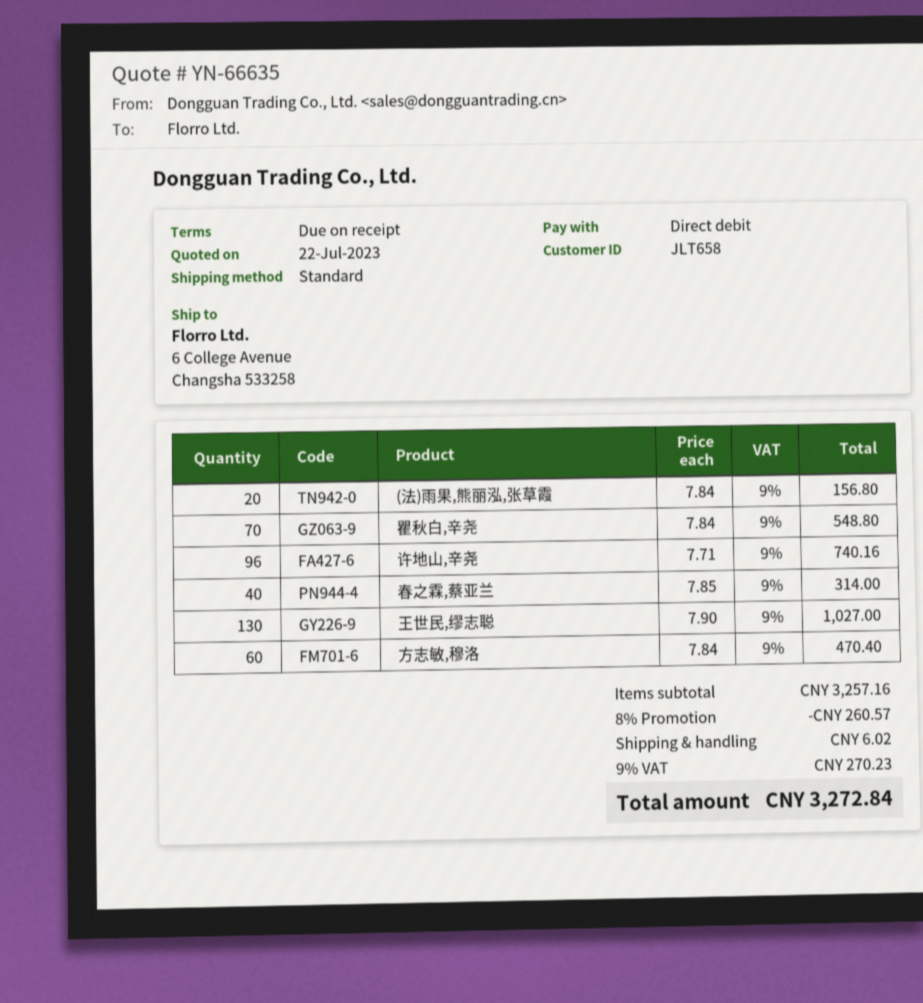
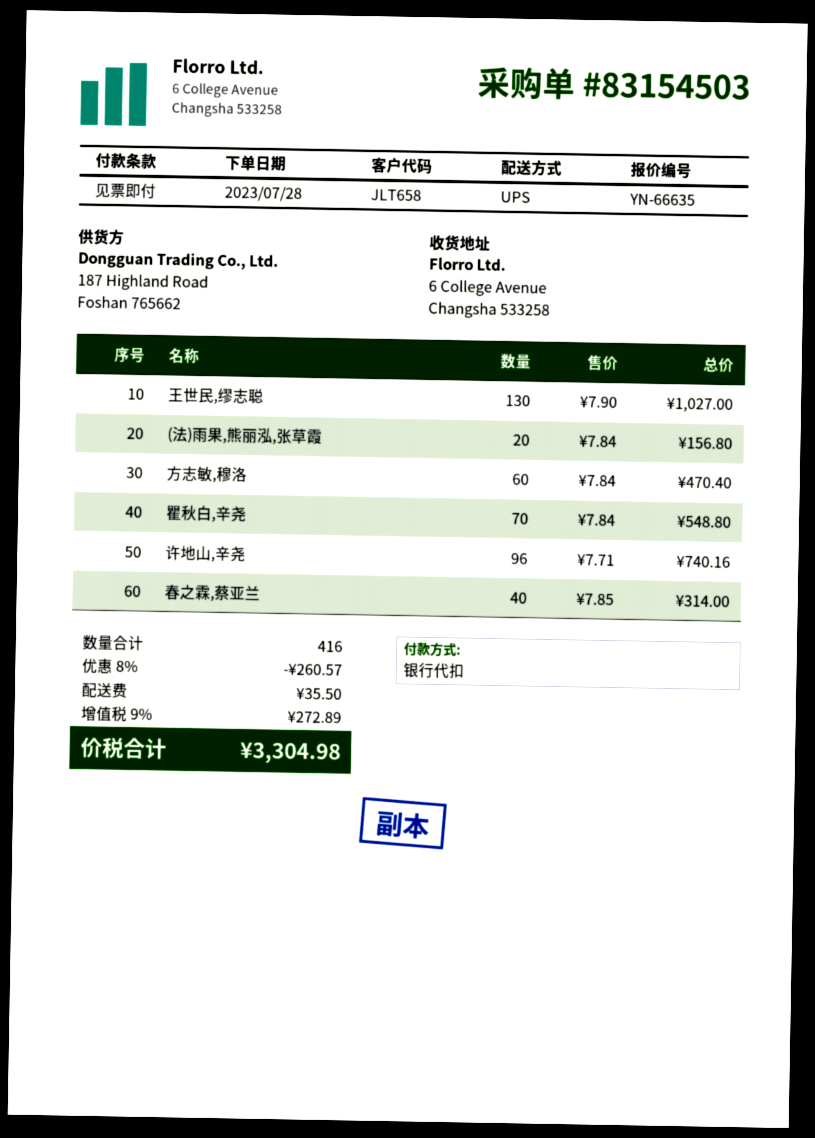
shipping method: standard -> UPS
shipping: 6.02 -> 35.50
tax: 9% = 270.23 -> 9% = 272.89
total: 3272.84 -> 3304.98

